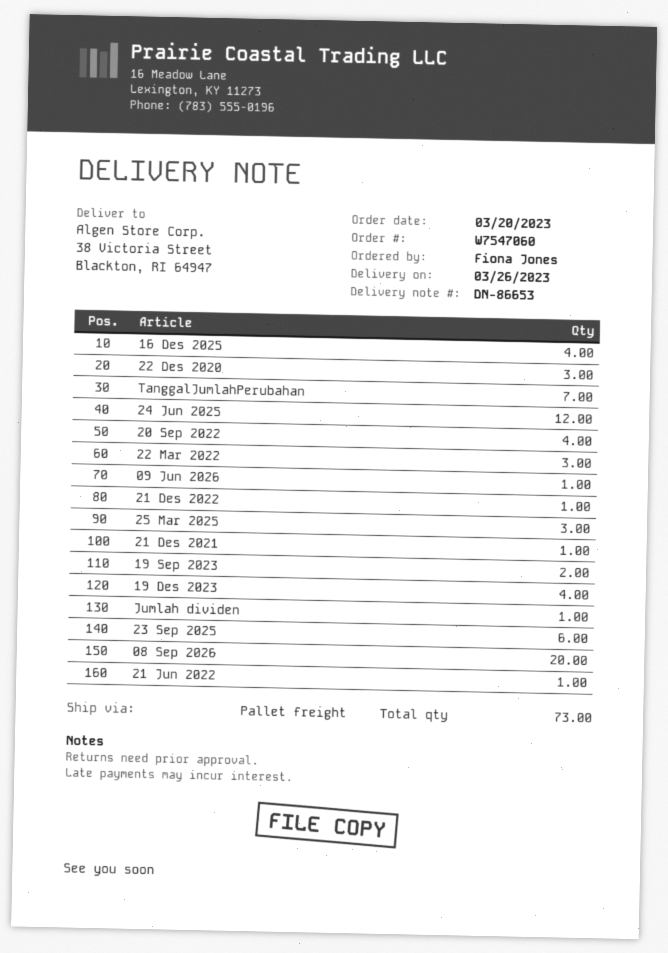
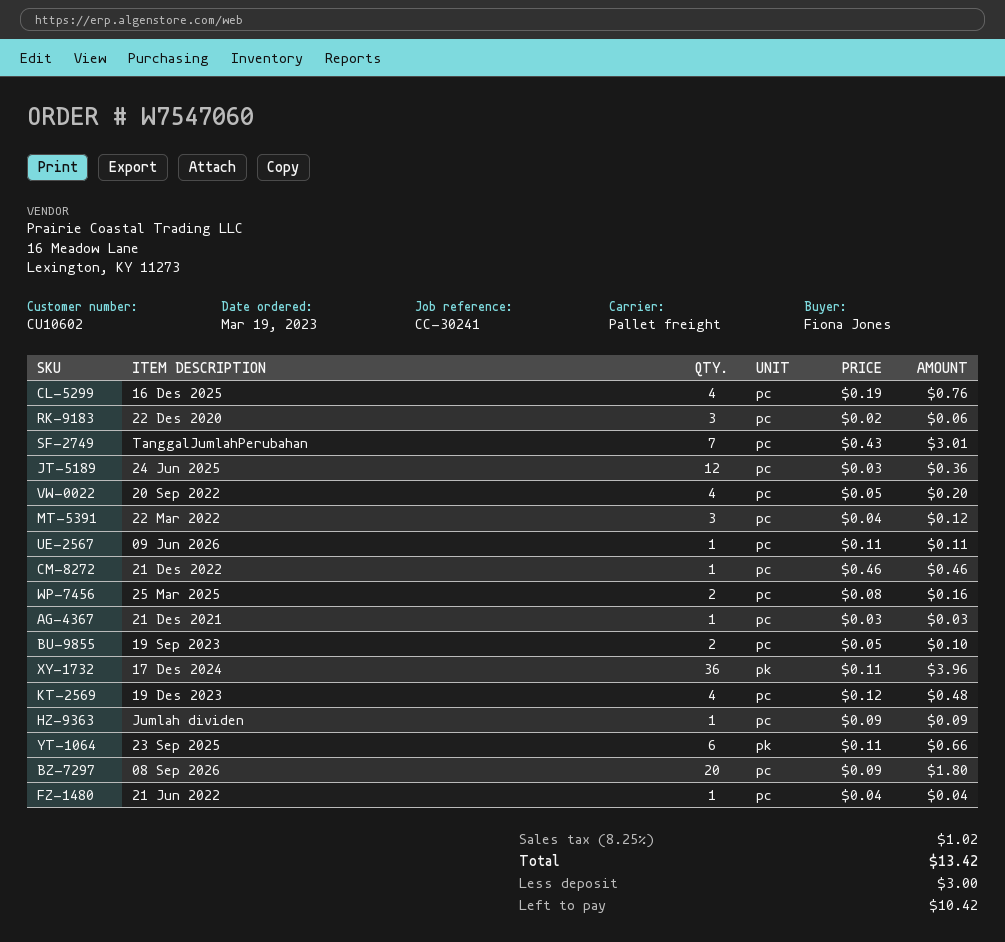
order date: 2023-03-20 -> 2023-03-19
25 Mar 2025: 3 -> 2
17 Des 2024: none -> 36

